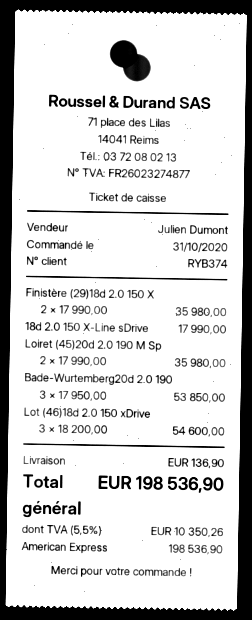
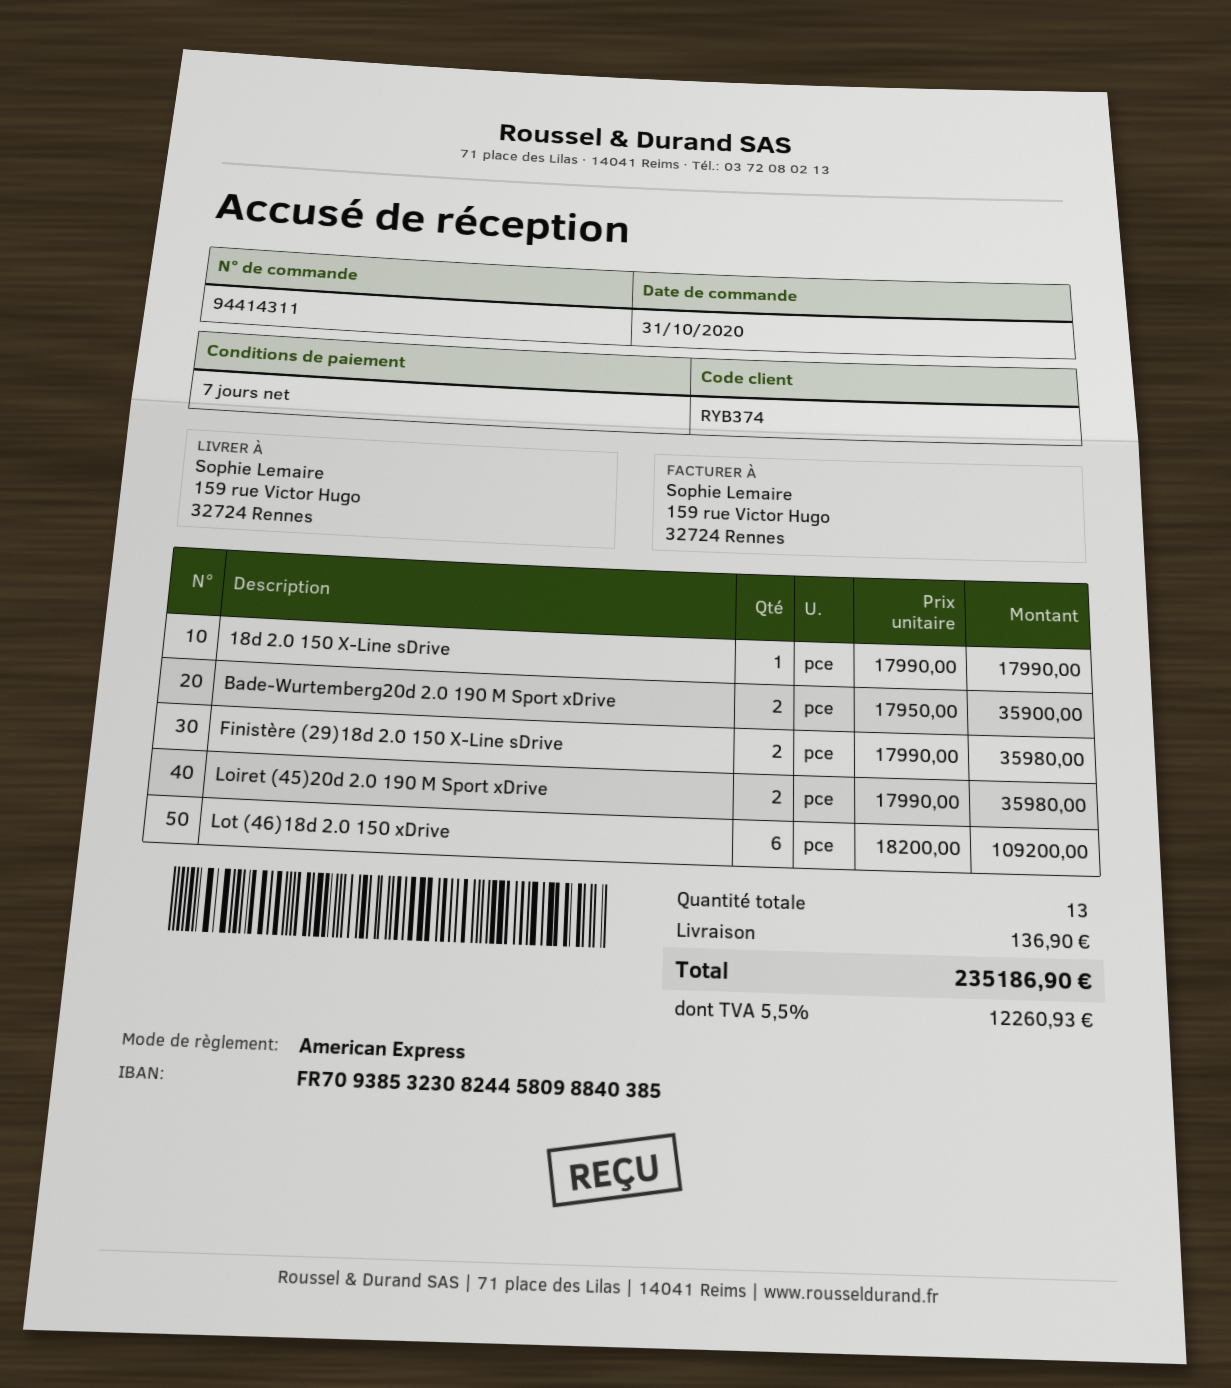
Bade-Wurtemberg20d 2.0 190: 3 x 17950.00 = 53850.00 -> 2 x 17950.00 = 35900.00
Lot (46)18d 2.0 150 xDrive: 3 x 18200.00 = 54600.00 -> 6 x 18200.00 = 109200.00
tax: 5.5% = 10350.26 -> 5.5% = 12260.93
total: 198536.90 -> 235186.90

